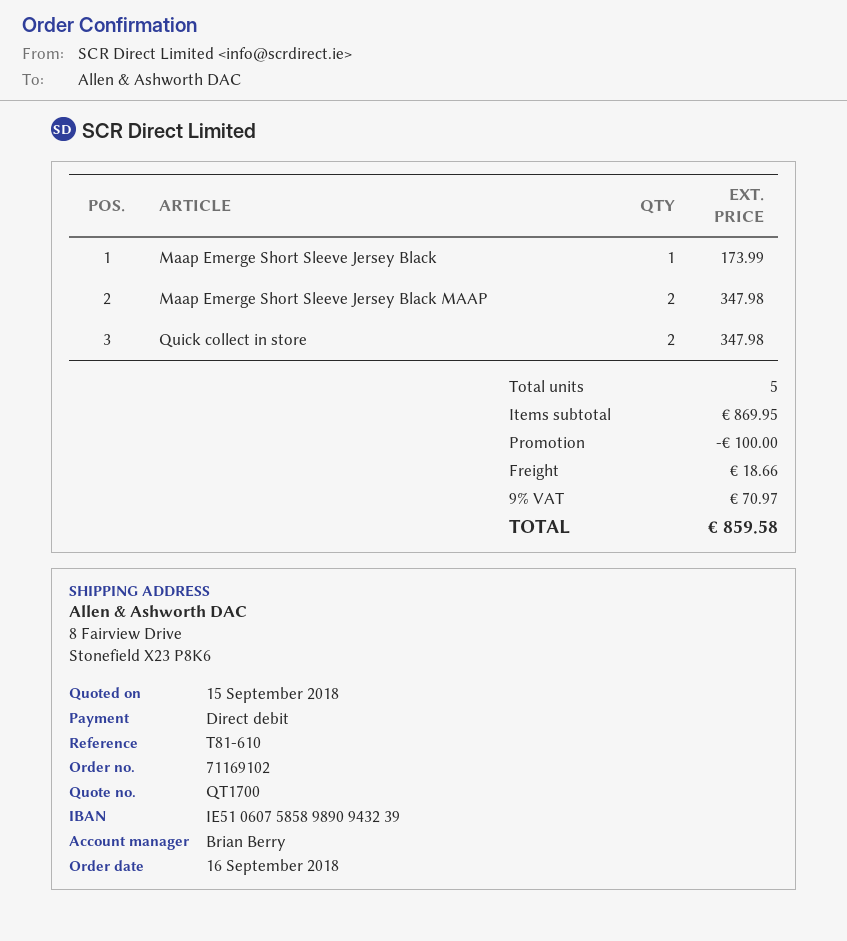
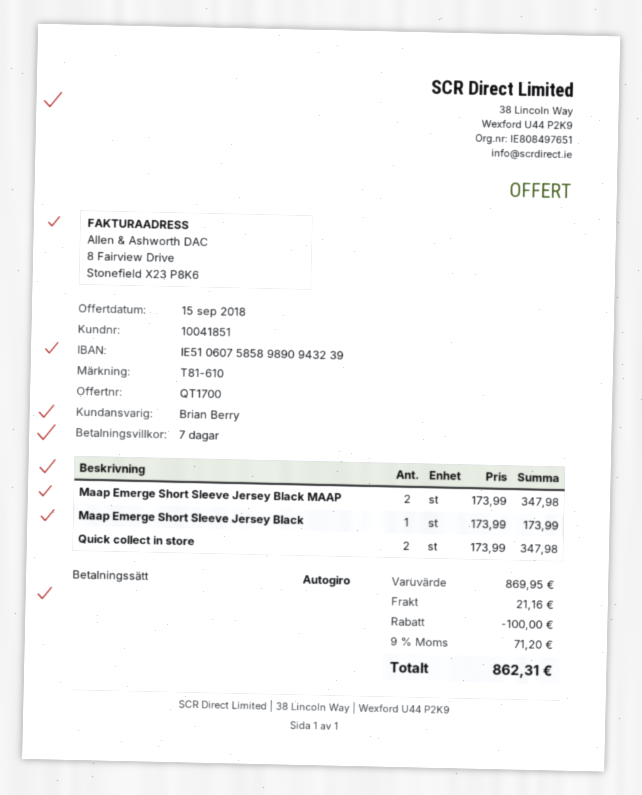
shipping: 18.66 -> 21.16
tax: 9% = 70.97 -> 9% = 71.20
total: 859.58 -> 862.31

